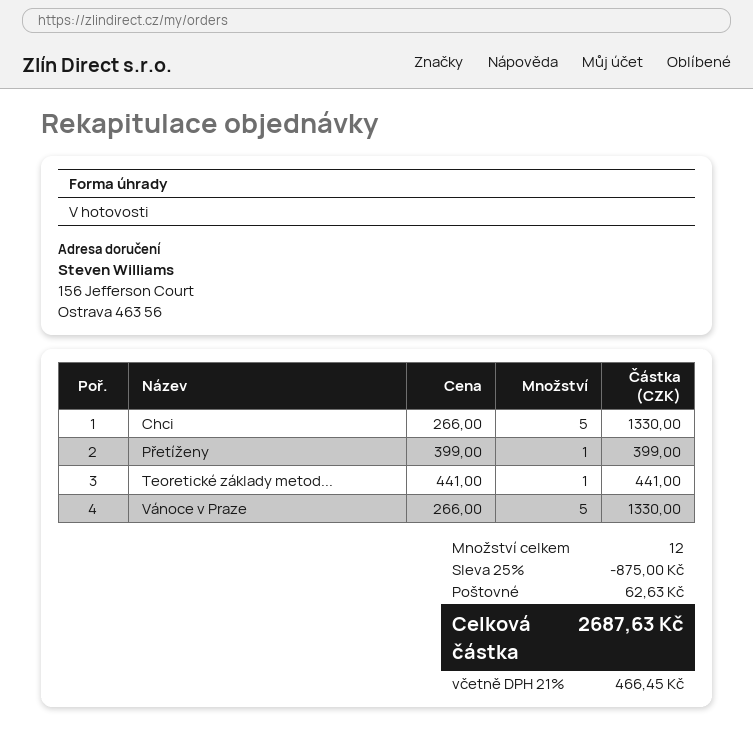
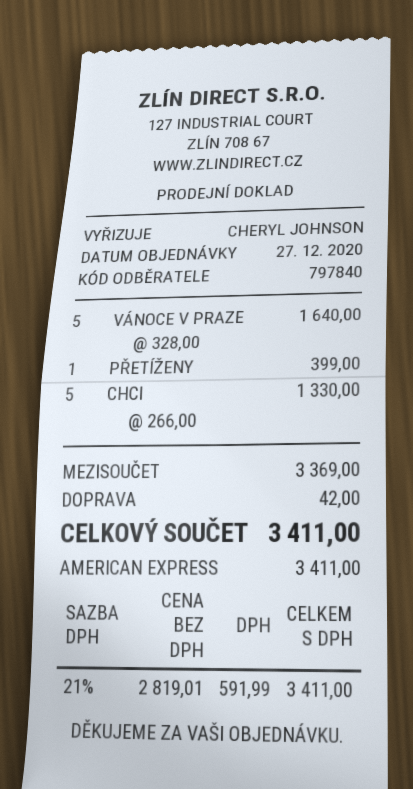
payment method: cash -> American Express
Teoretické základy metod...: 1 x 441.00 = 441.00 -> none
Vánoce v Praze: 5 x 266.00 = 1330.00 -> 5 x 328.00 = 1640.00
discount: 25% = 875.00 -> none
shipping: 62.63 -> 42.00
tax: 21% = 466.45 -> 21% = 591.99
total: 2687.63 -> 3411.00

